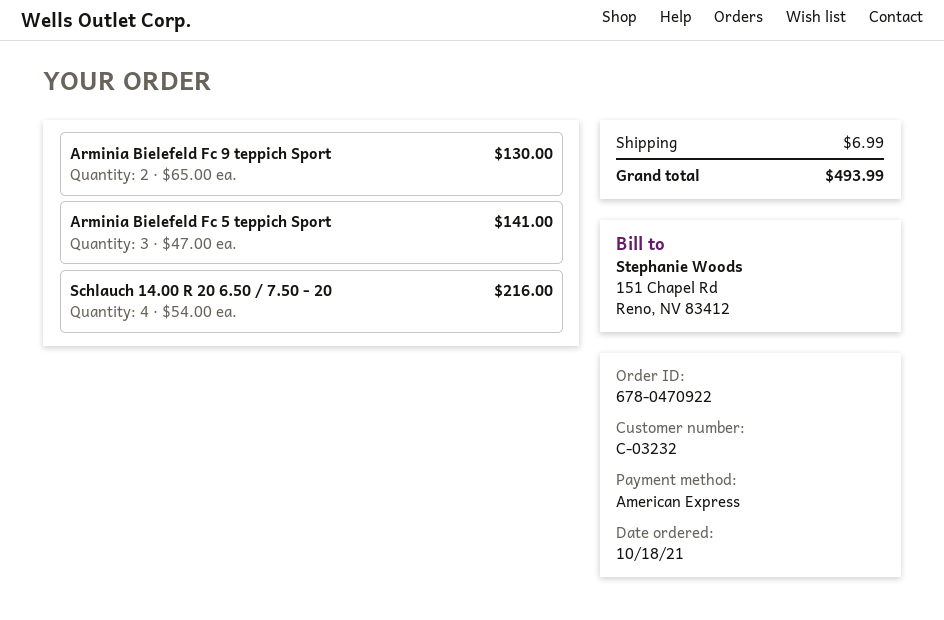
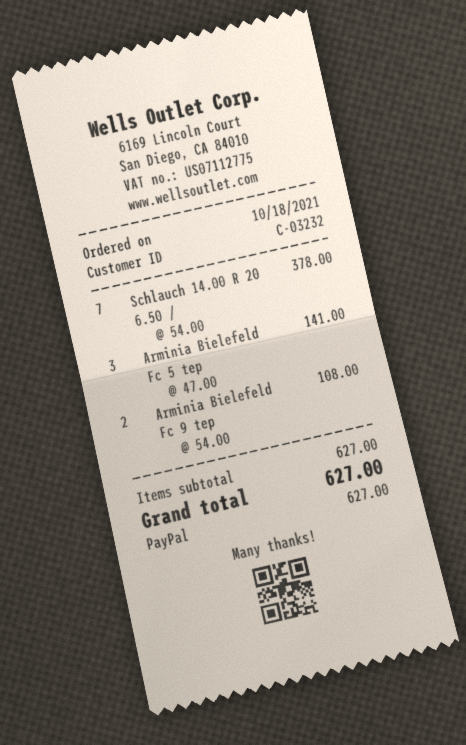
payment method: American Express -> PayPal
Arminia Bielefeld Fc 9 teppich Sport: 2 x 65.00 = 130.00 -> 2 x 54.00 = 108.00
Schlauch 14.00 R 20 6.50 / 7.50 - 20: 4 x 54.00 = 216.00 -> 7 x 54.00 = 378.00
shipping: 6.99 -> none
total: 493.99 -> 627.00

